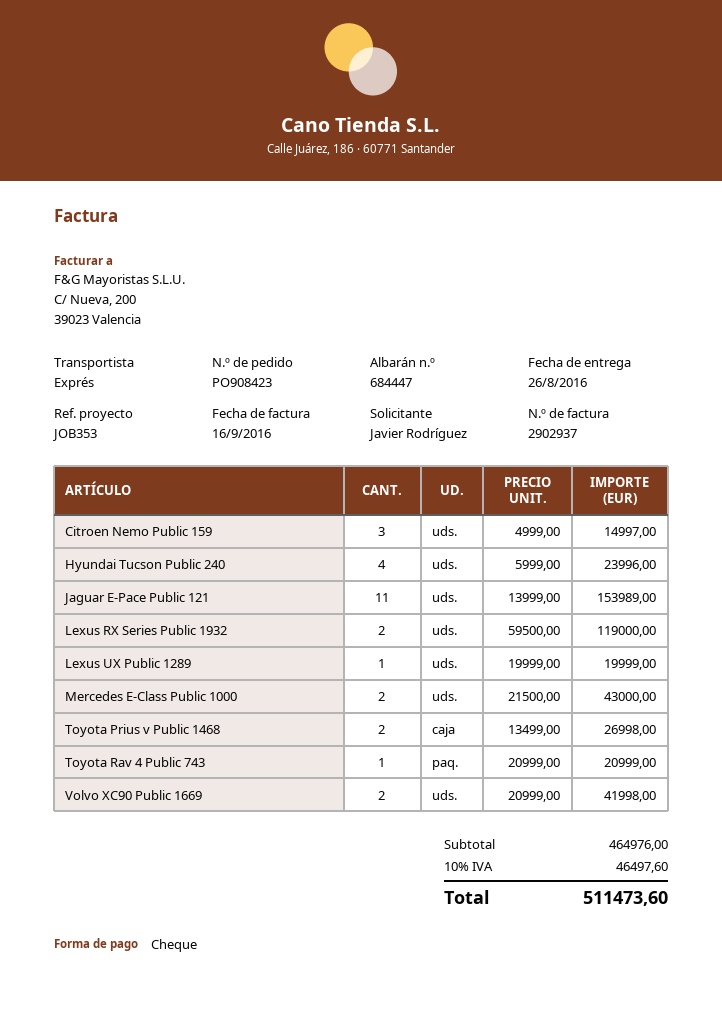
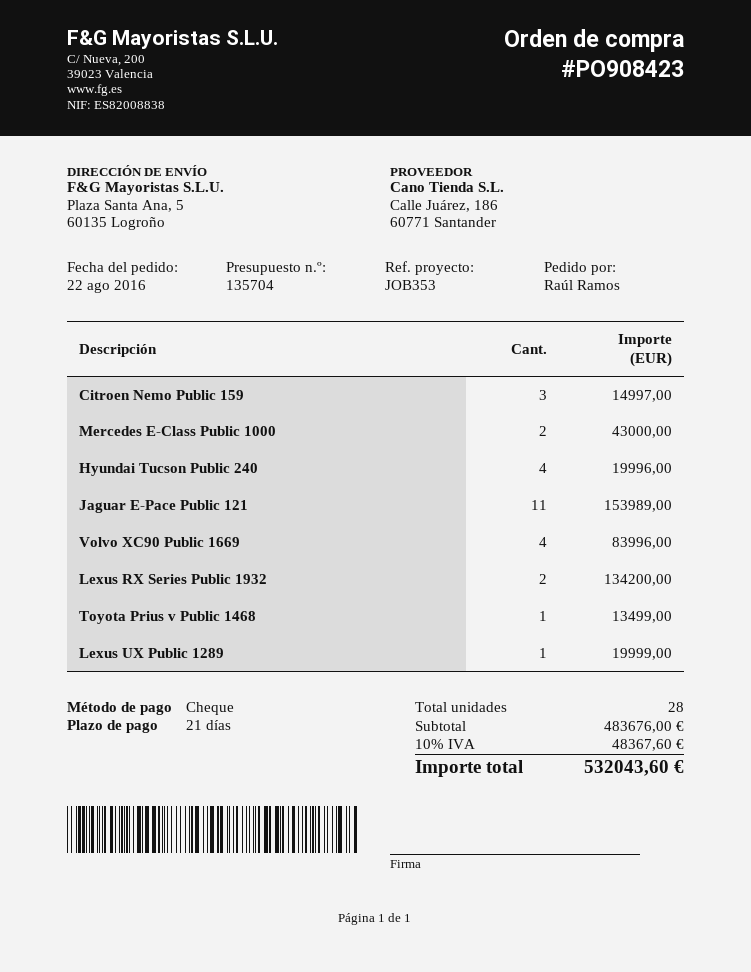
ordered by: Javier Rodríguez -> Raúl Ramos
Hyundai Tucson Public 240: 4 for 23996.00 -> 4 for 19996.00
Lexus RX Series Public 1932: 2 for 119000.00 -> 2 for 134200.00
Toyota Prius v Public 1468: 2 for 26998.00 -> 1 for 13499.00
Toyota Rav 4 Public 743: 1 for 20999.00 -> none
Volvo XC90 Public 1669: 2 for 41998.00 -> 4 for 83996.00
subtotal: 464976.00 -> 483676.00
tax: 10% = 46497.60 -> 10% = 48367.60
total: 511473.60 -> 532043.60

